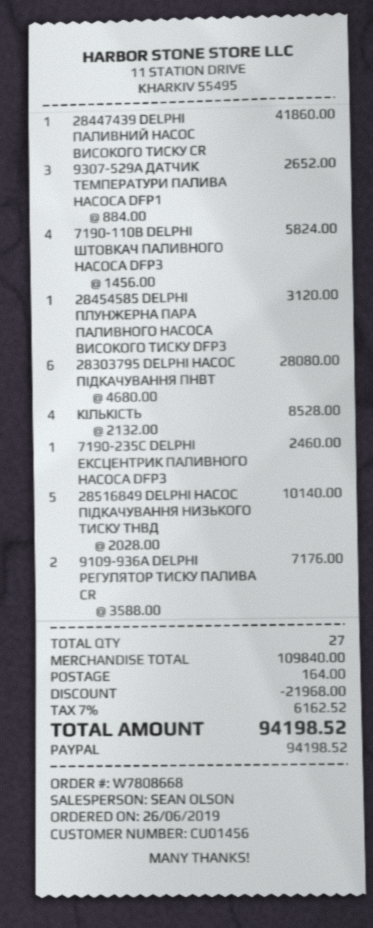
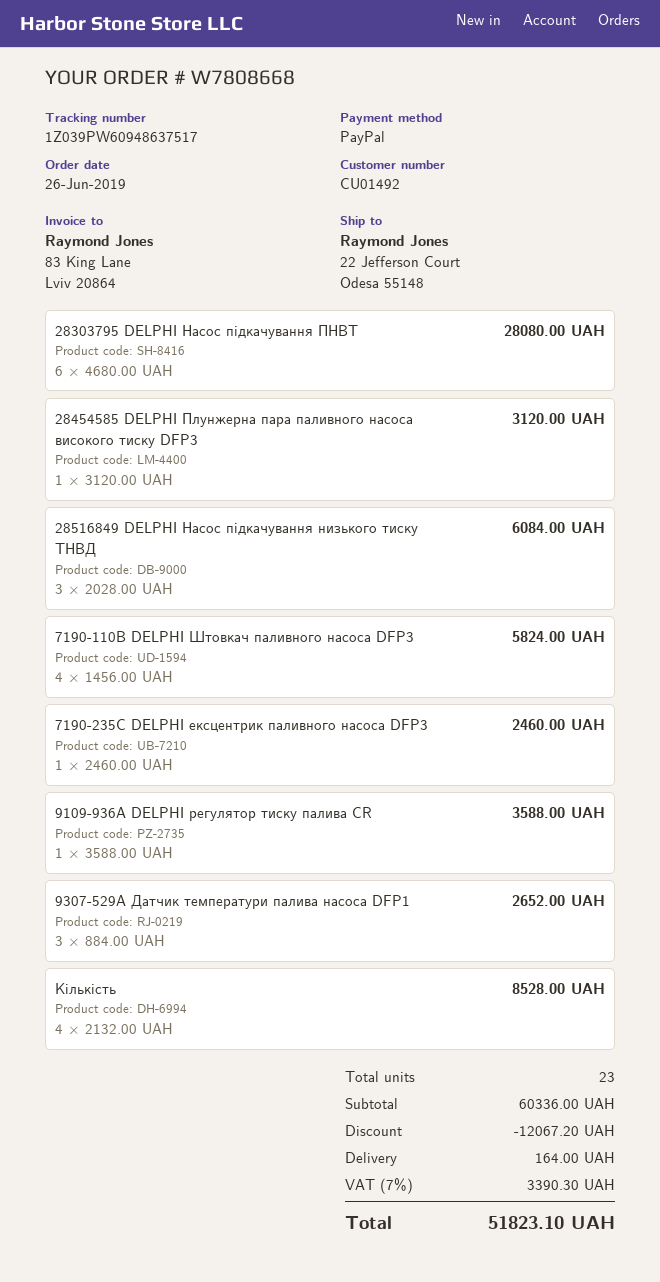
customer number: CU01456 -> CU01492
28447439 DELPHI ПАЛИВНИЙ НАСОС ВИСОКОГО ТИСКУ CR: 1 x 41860.00 = 41860.00 -> none
28516849 DELPHI НАСОС ПІДКАЧУВАННЯ НИЗЬКОГО ТИСКУ ТНВД: 5 x 2028.00 = 10140.00 -> 3 x 2028.00 = 6084.00
9109-936A DELPHI РЕГУЛЯТОР ТИСКУ ПАЛИВА CR: 2 x 3588.00 = 7176.00 -> 1 x 3588.00 = 3588.00
total quantity: 27 -> 23
subtotal: 109840.00 -> 60336.00
discount: 21968.00 -> 12067.20
tax: 7% = 6162.52 -> 7% = 3390.30
total: 94198.52 -> 51823.10

